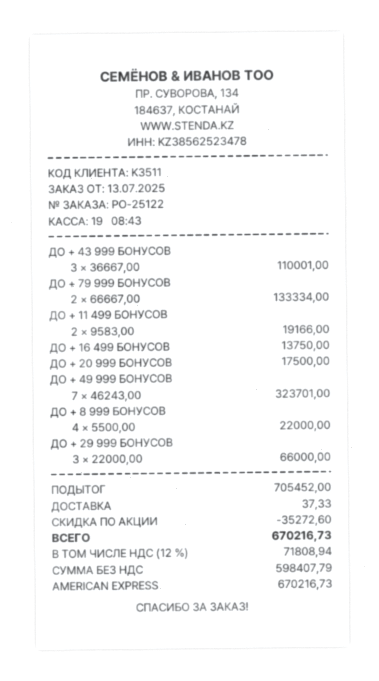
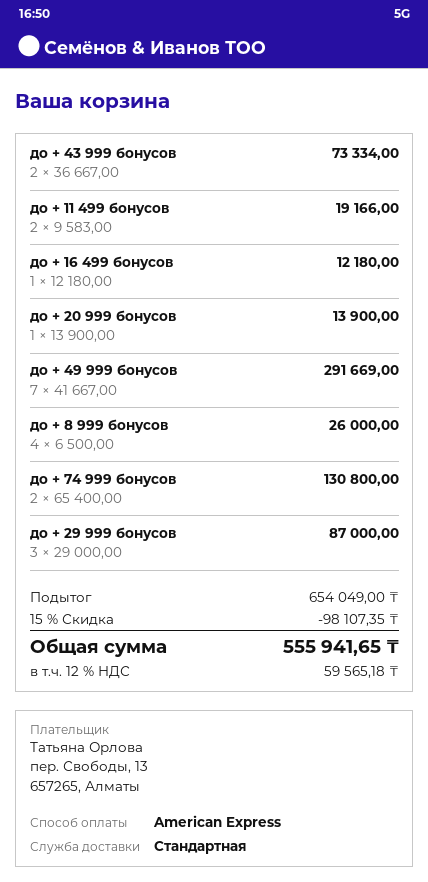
ДО + 43 999 БОНУСОВ: 3 x 36667.00 = 110001.00 -> 2 x 36667.00 = 73334.00
ДО + 79 999 БОНУСОВ: 2 x 66667.00 = 133334.00 -> none
ДО + 16 499 БОНУСОВ: 1 x 13750.00 = 13750.00 -> 1 x 12180.00 = 12180.00
ДО + 20 999 БОНУСОВ: 1 x 17500.00 = 17500.00 -> 1 x 13900.00 = 13900.00
ДО + 49 999 БОНУСОВ: 7 x 46243.00 = 323701.00 -> 7 x 41667.00 = 291669.00
ДО + 8 999 БОНУСОВ: 4 x 5500.00 = 22000.00 -> 4 x 6500.00 = 26000.00
ДО + 29 999 БОНУСОВ: 3 x 22000.00 = 66000.00 -> 3 x 29000.00 = 87000.00
до + 74 999 бонусов: none -> 2 x 65400.00 = 130800.00
subtotal: 705452.00 -> 654049.00
discount: 35272.60 -> 98107.35
shipping: 37.33 -> none
tax: 12% = 71808.94 -> 12% = 59565.18
total: 670216.73 -> 555941.65

